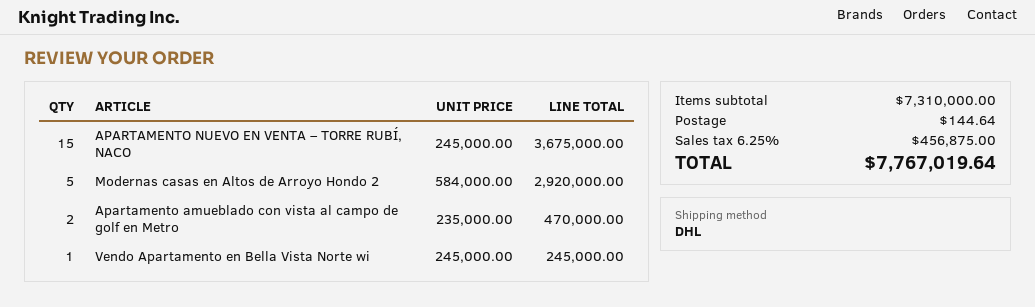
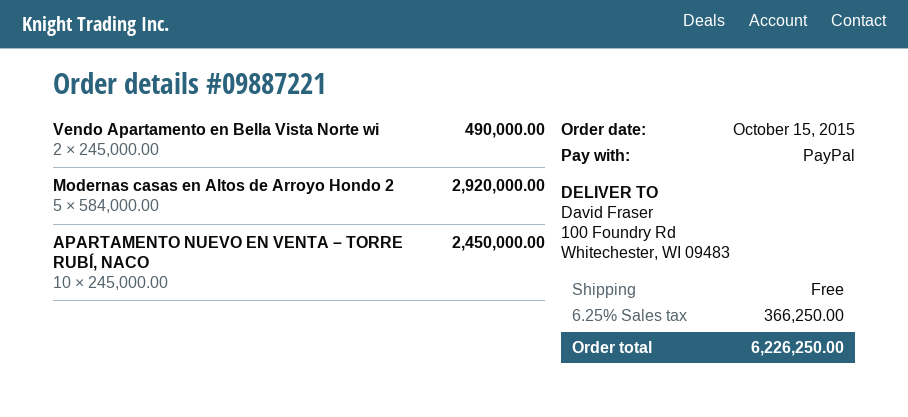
APARTAMENTO NUEVO EN VENTA – TORRE RUBÍ, NACO: 15 x 245000.00 = 3675000.00 -> 10 x 245000.00 = 2450000.00
Apartamento amueblado con vista al campo de golf en Metro: 2 x 235000.00 = 470000.00 -> none
Vendo Apartamento en Bella Vista Norte wi: 1 x 245000.00 = 245000.00 -> 2 x 245000.00 = 490000.00
shipping: 144.64 -> 0.00
tax: 6.25% = 456875.00 -> 6.25% = 366250.00
total: 7767019.64 -> 6226250.00

